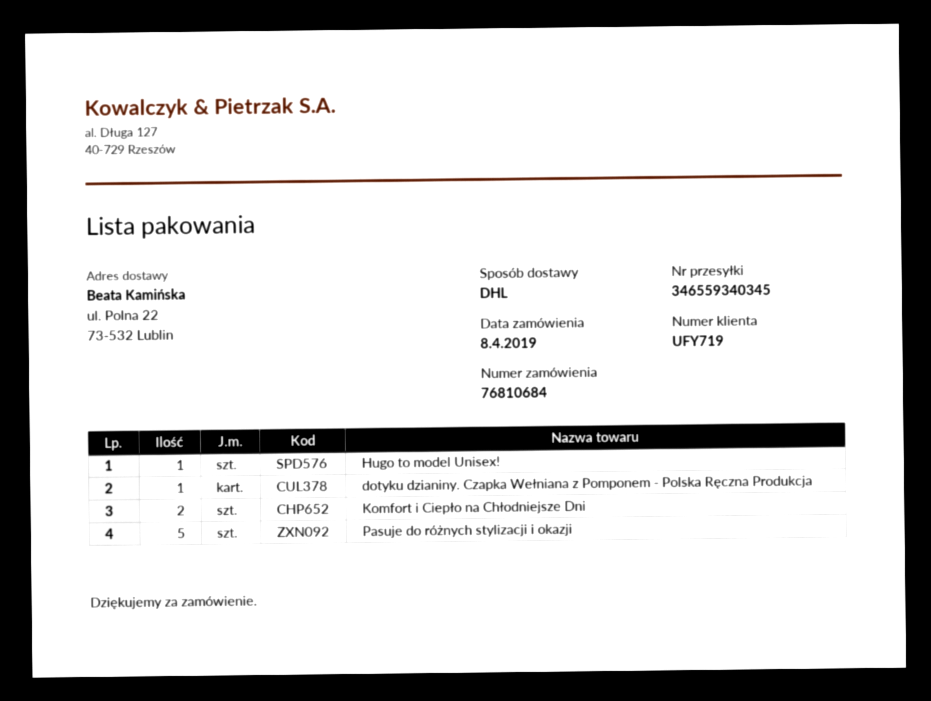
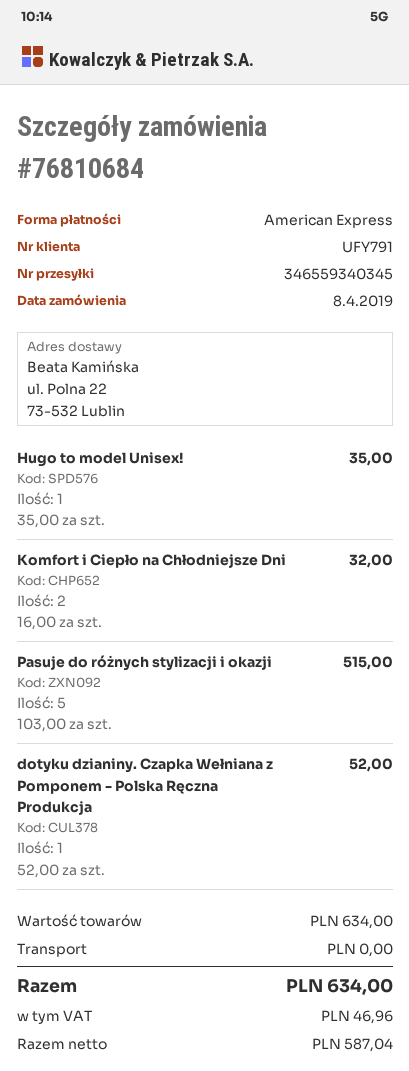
customer number: UFY719 -> UFY791

